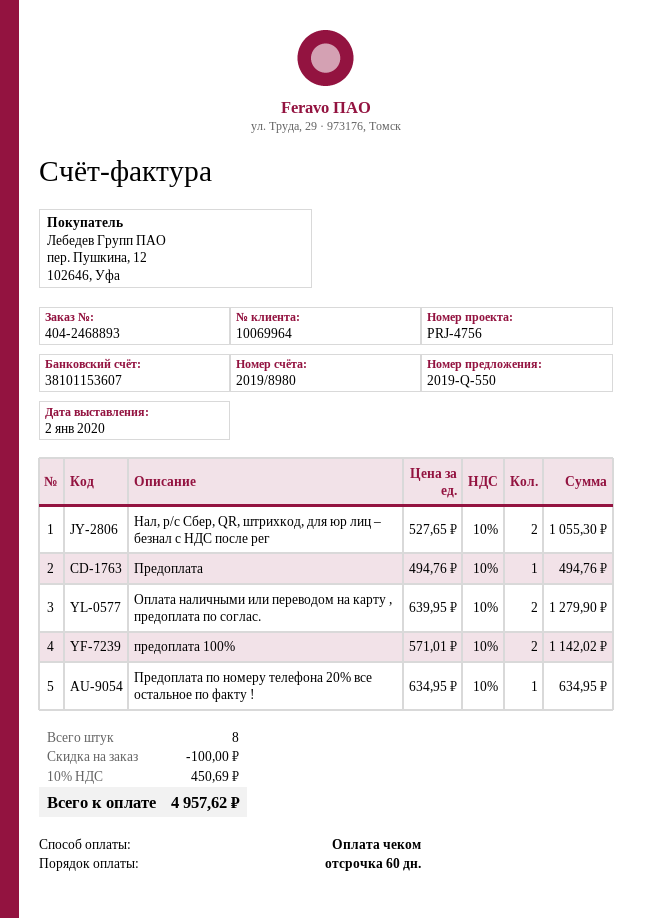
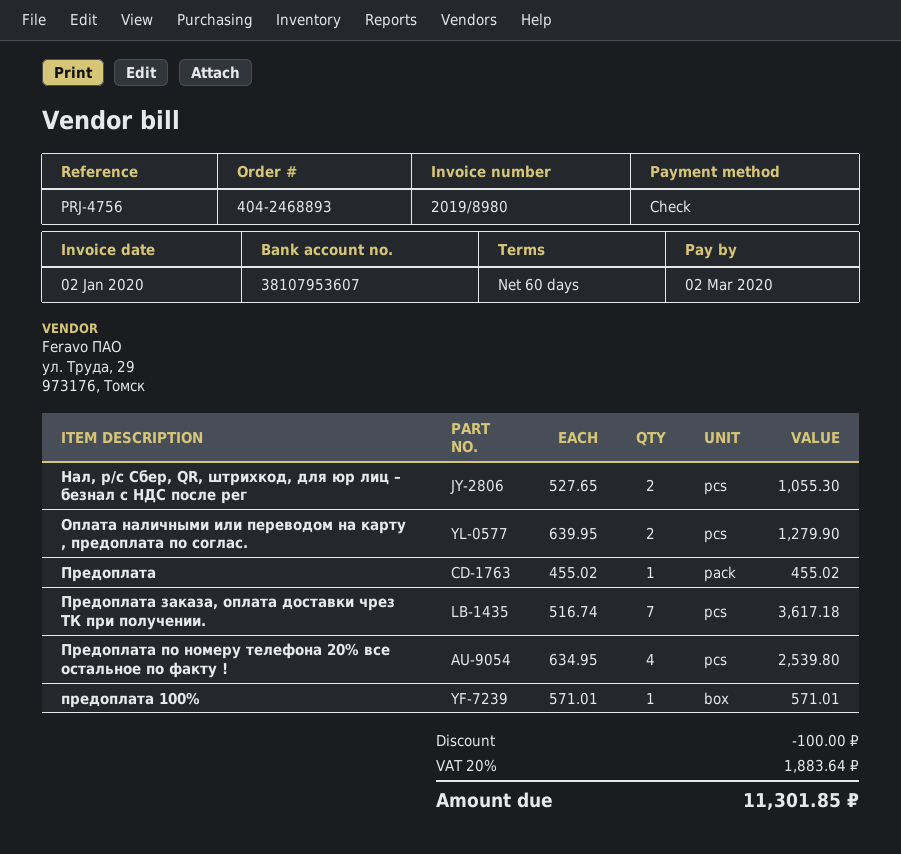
bank account: 38101153607 -> 38107953607
Предоплата: 1 x 494.76 = 494.76 -> 1 x 455.02 = 455.02
предоплата 100%: 2 x 571.01 = 1142.02 -> 1 x 571.01 = 571.01
Предоплата по номеру телефона 20% все остальное по факту !: 1 x 634.95 = 634.95 -> 4 x 634.95 = 2539.80
Предоплата заказа, оплата доставки чрез ТК при получении.: none -> 7 x 516.74 = 3617.18
tax: 10% = 450.69 -> 20% = 1883.64
total: 4957.62 -> 11301.85

